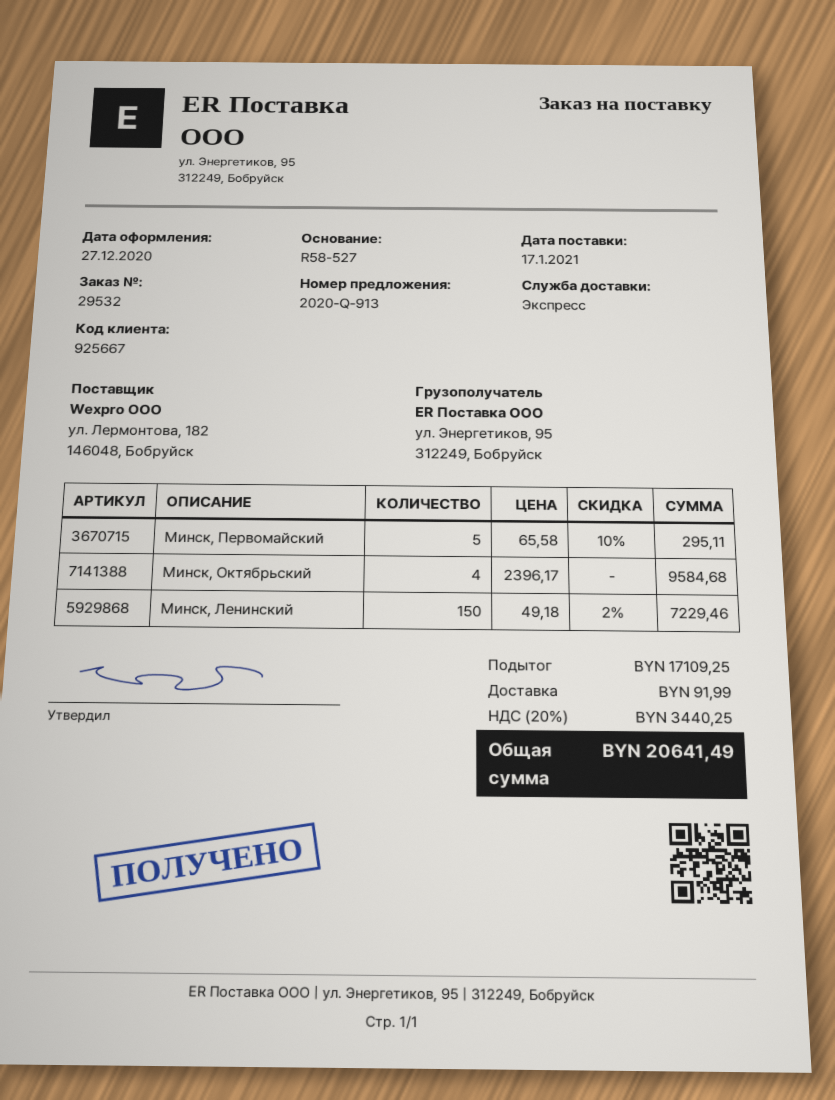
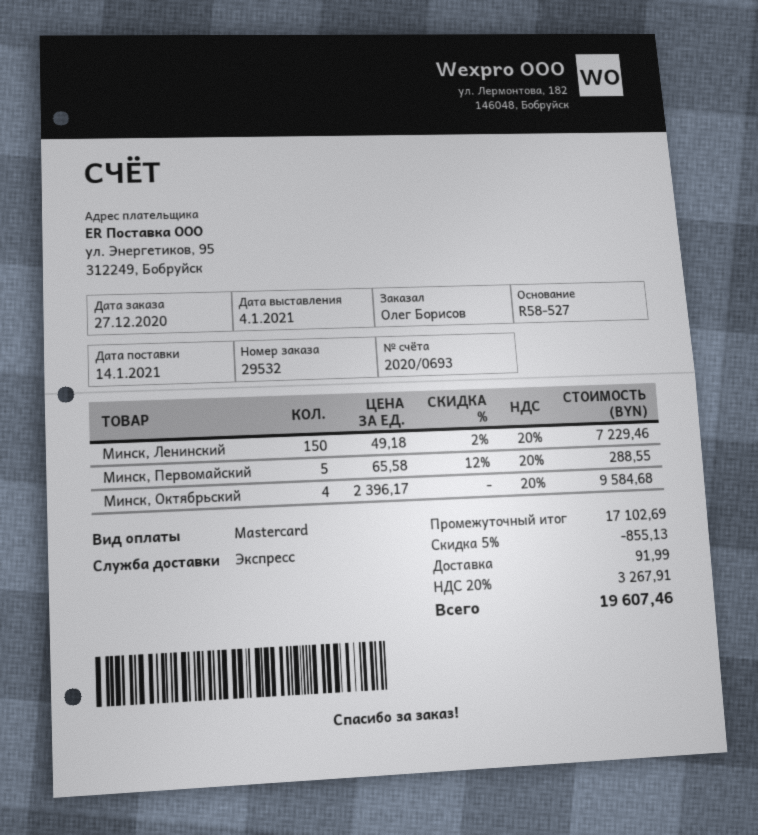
delivery date: 2021-01-17 -> 2021-01-14
Минск, Первомайский: 5 x 65.58 - 10% = 295.11 -> 5 x 65.58 - 12% = 288.55
subtotal: 17109.25 -> 17102.69
discount: none -> 5% = 855.13
tax: 20% = 3440.25 -> 20% = 3267.91
total: 20641.49 -> 19607.46

